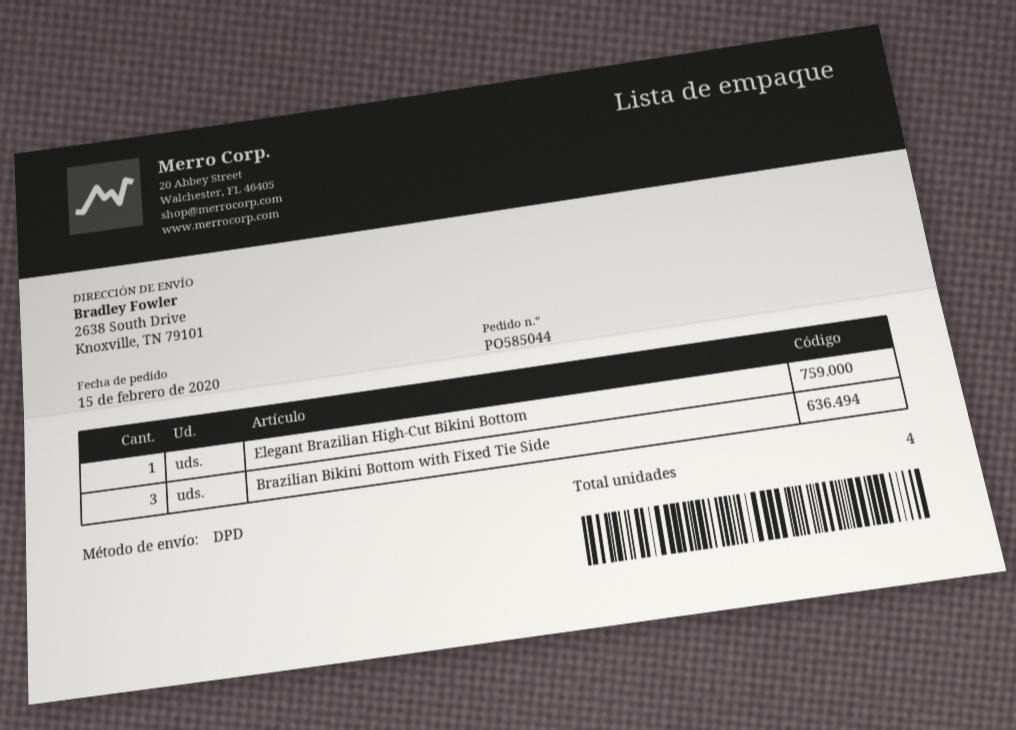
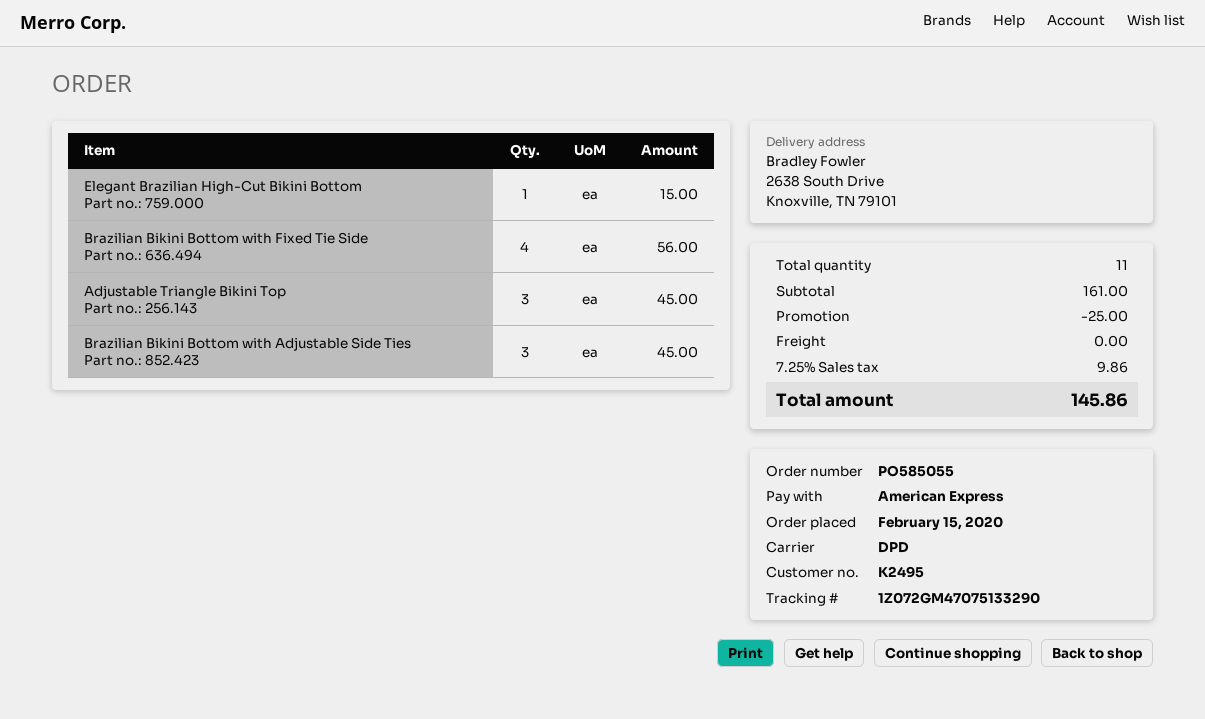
order number: PO585044 -> PO585055
Brazilian Bikini Bottom with Fixed Tie Side: 3 -> 4
Adjustable Triangle Bikini Top: none -> 3
Brazilian Bikini Bottom with Adjustable Side Ties: none -> 3
total quantity: 4 -> 11

